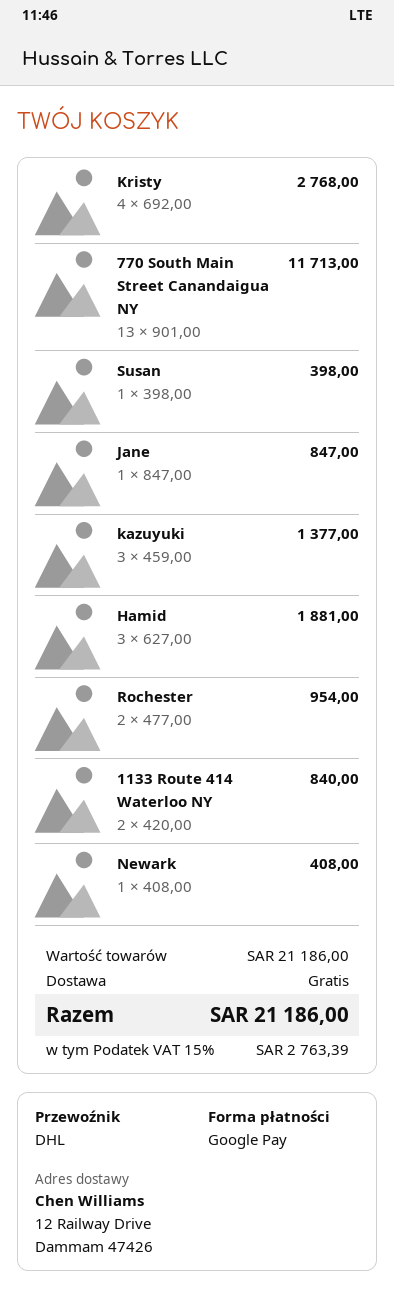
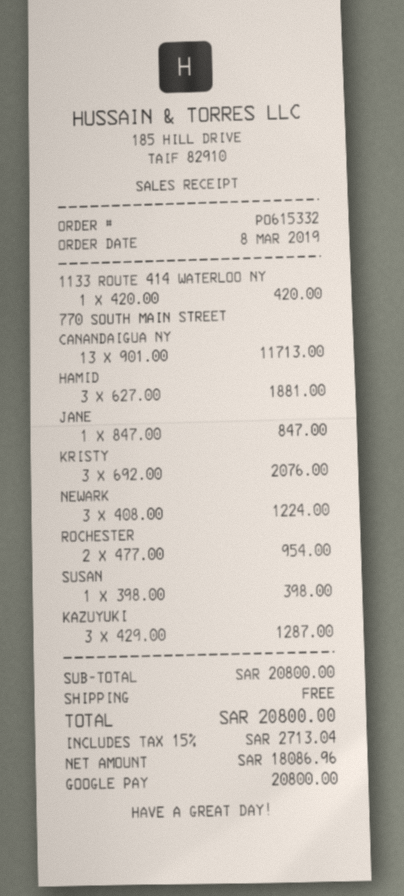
Kristy: 4 x 692.00 = 2768.00 -> 3 x 692.00 = 2076.00
kazuyuki: 3 x 459.00 = 1377.00 -> 3 x 429.00 = 1287.00
1133 Route 414 Waterloo NY: 2 x 420.00 = 840.00 -> 1 x 420.00 = 420.00
Newark: 1 x 408.00 = 408.00 -> 3 x 408.00 = 1224.00
subtotal: 21186.00 -> 20800.00
tax: 15% = 2763.39 -> 15% = 2713.04
total: 21186.00 -> 20800.00

